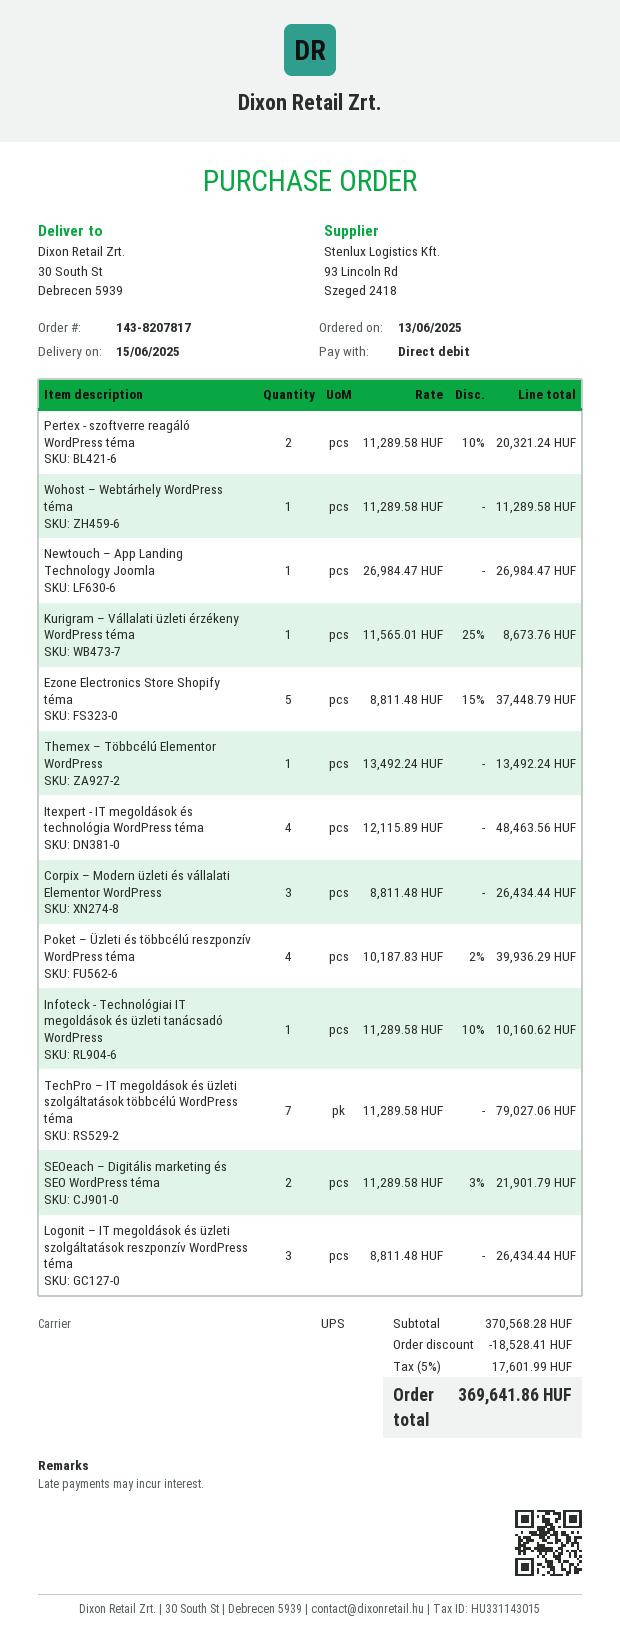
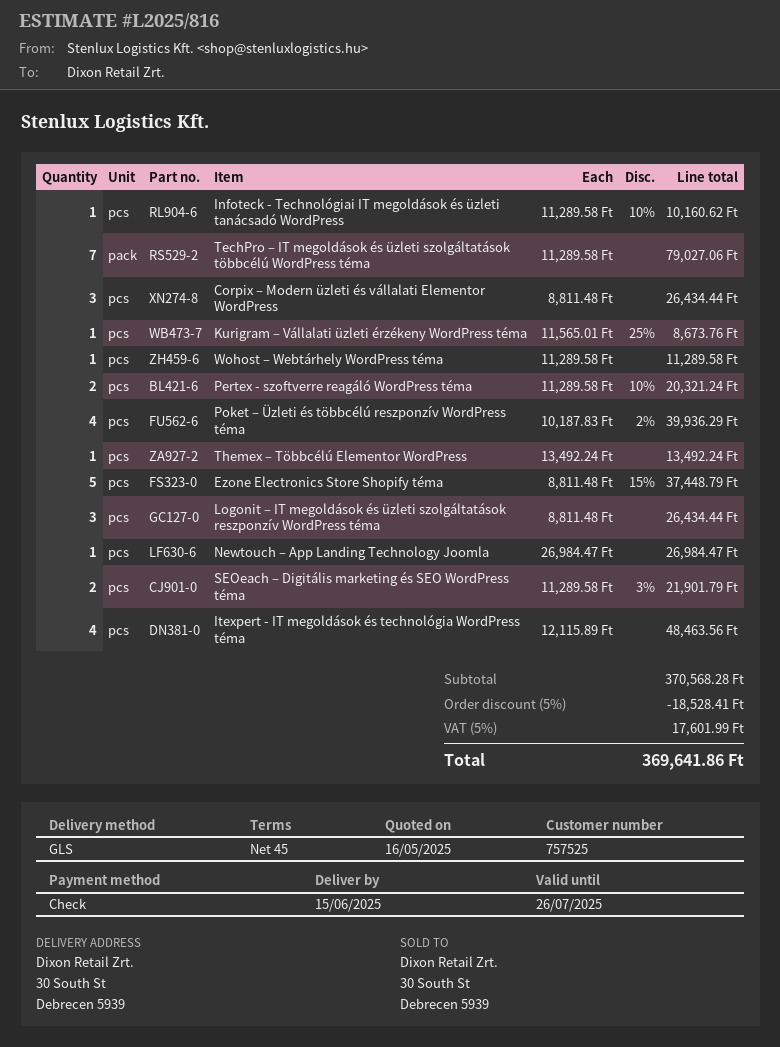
payment method: direct debit -> cheque
shipping method: UPS -> GLS

